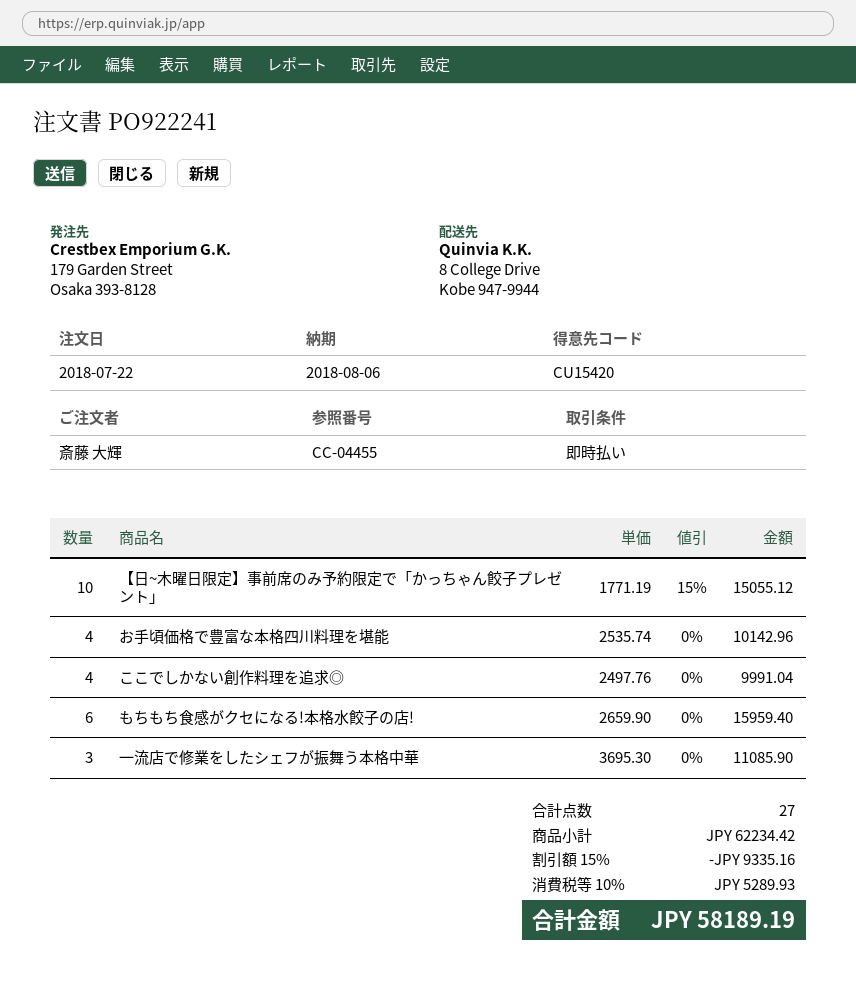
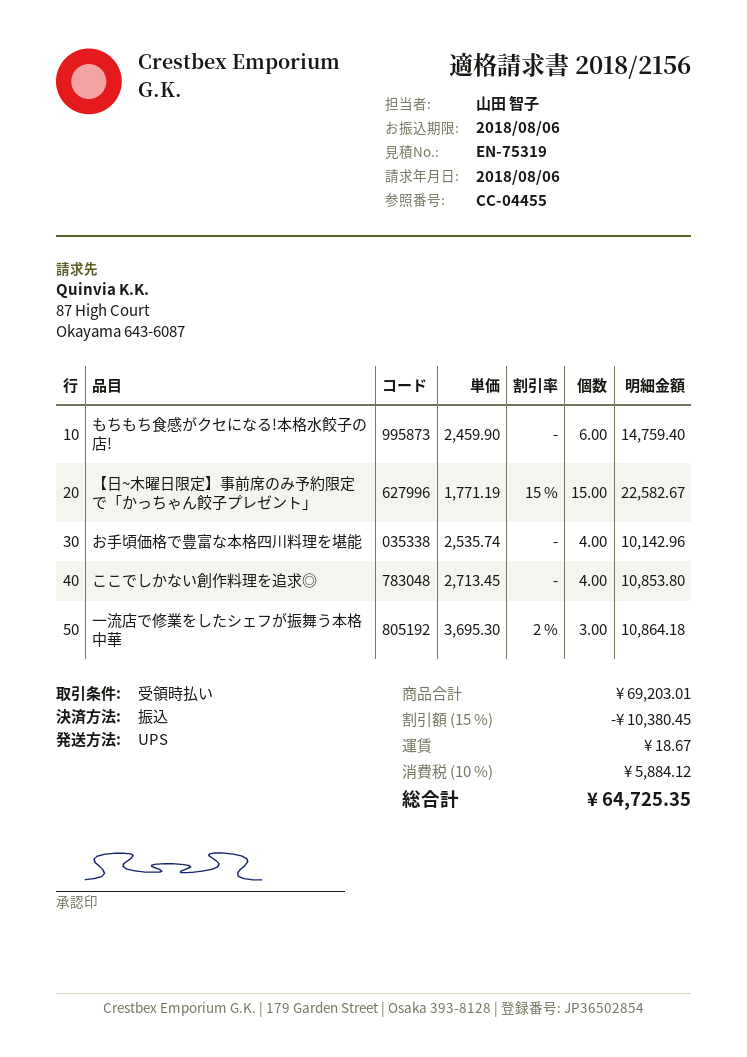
【日~木曜日限定】事前席のみ予約限定で「かっちゃん餃子プレゼント」: 10 x 1771.19 - 15% = 15055.12 -> 15 x 1771.19 - 15% = 22582.67
ここでしかない創作料理を追求◎: 4 x 2497.76 = 9991.04 -> 4 x 2713.45 = 10853.80
もちもち食感がクセになる!本格水餃子の店!: 6 x 2659.90 = 15959.40 -> 6 x 2459.90 = 14759.40
一流店で修業をしたシェフが振舞う本格中華: 3 x 3695.30 = 11085.90 -> 3 x 3695.30 - 2% = 10864.18
subtotal: 62234.42 -> 69203.01
discount: 15% = 9335.16 -> 15% = 10380.45
shipping: none -> 18.67
tax: 10% = 5289.93 -> 10% = 5884.12
total: 58189.19 -> 64725.35

